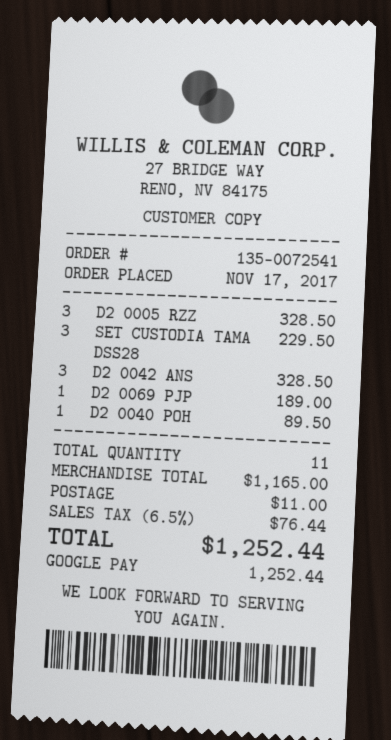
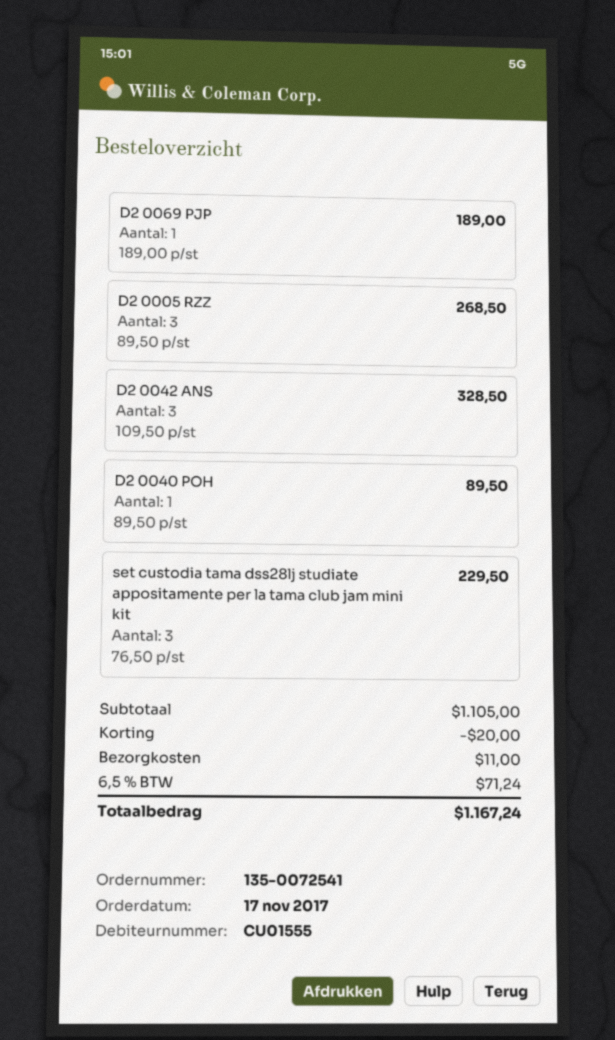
D2 0005 RZZ: 3 for 328.50 -> 3 for 268.50
subtotal: 1165.00 -> 1105.00
discount: none -> 20.00
tax: 6.5% = 76.44 -> 6.5% = 71.24
total: 1252.44 -> 1167.24

